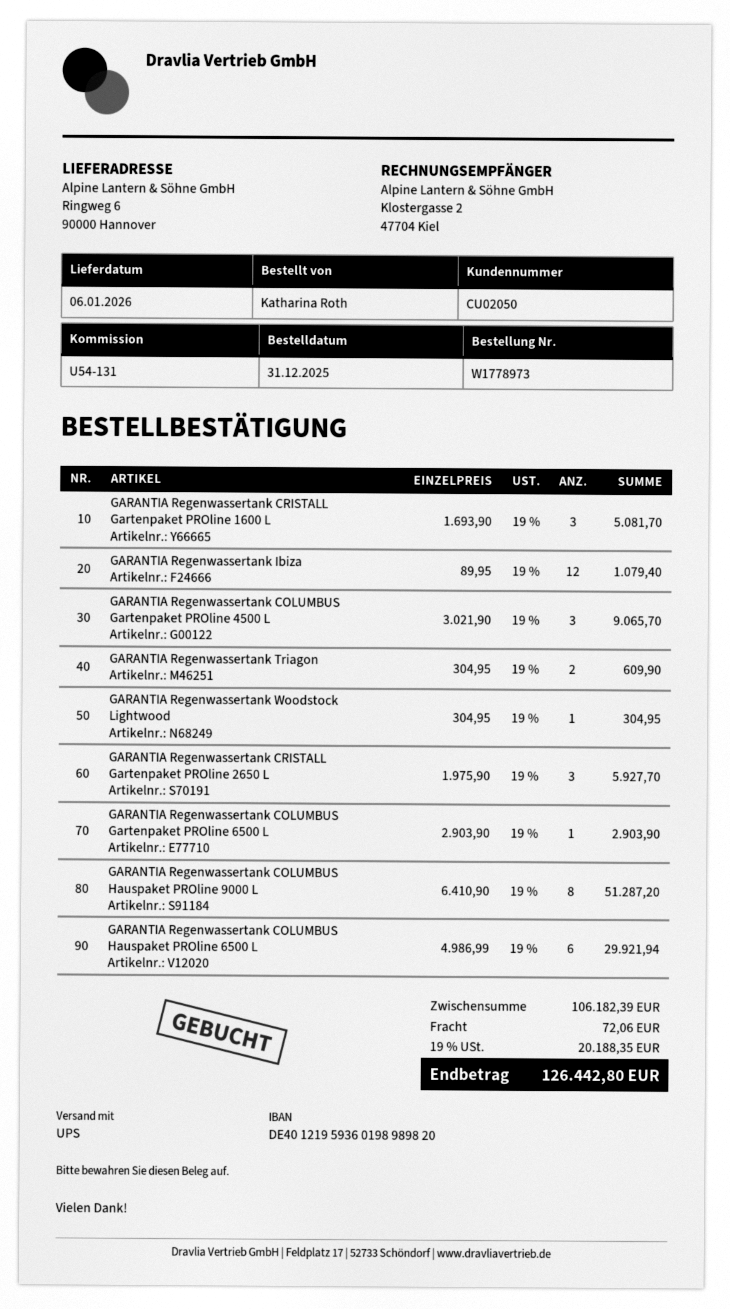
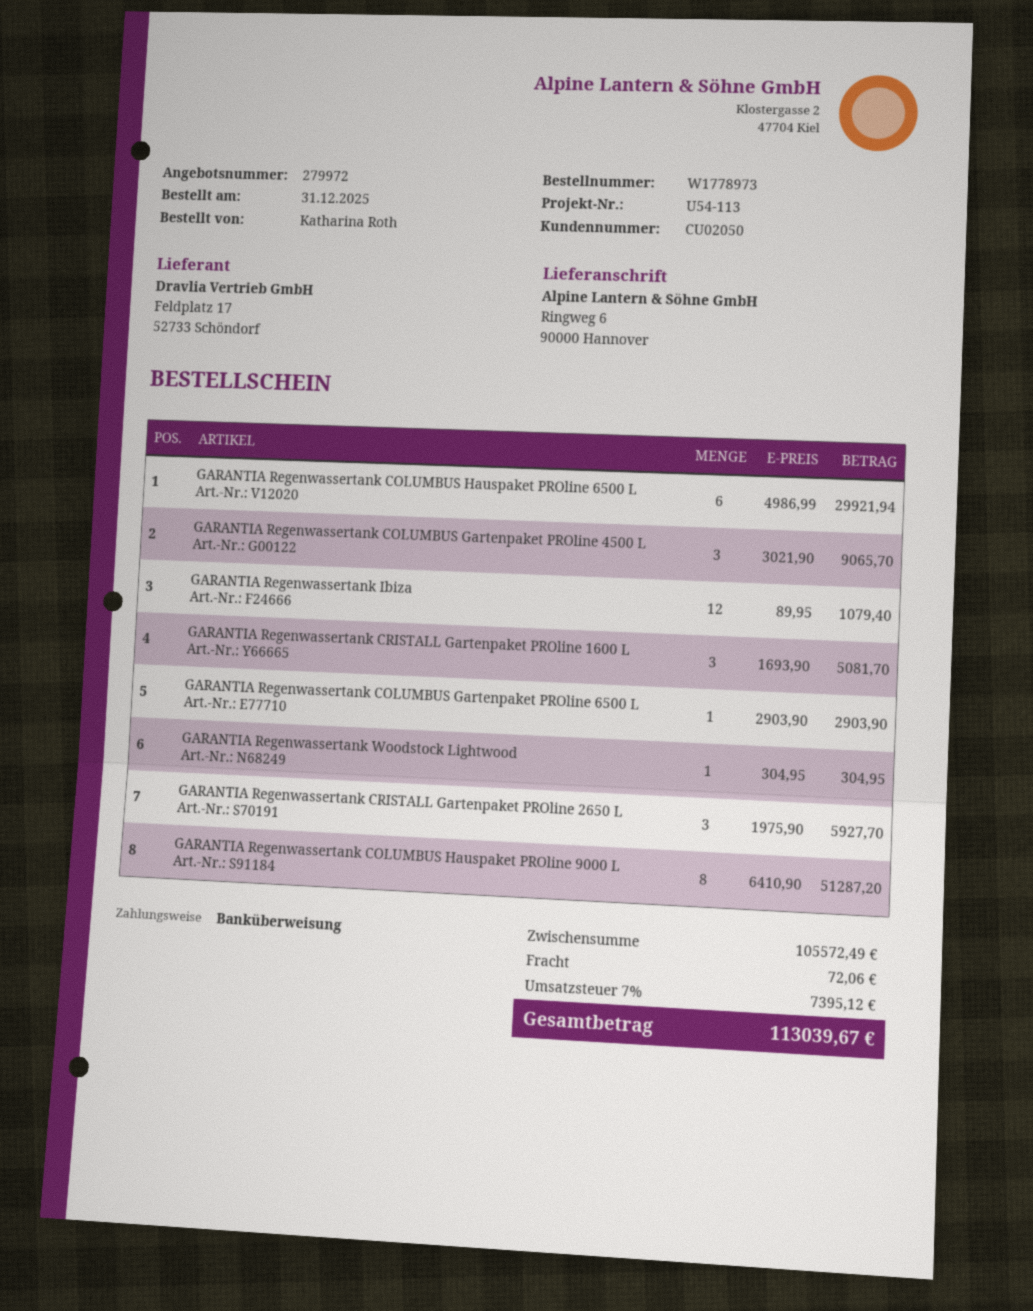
reference: U54-131 -> U54-113
GARANTIA Regenwassertank Triagon: 2 x 304.95 = 609.90 -> none
subtotal: 106182.39 -> 105572.49
tax: 19% = 20188.35 -> 7% = 7395.12
total: 126442.80 -> 113039.67

